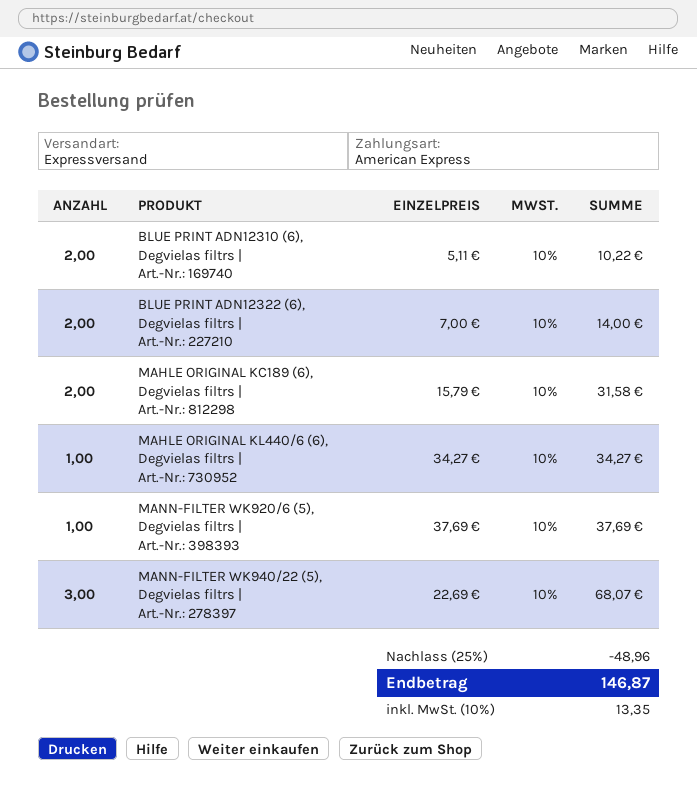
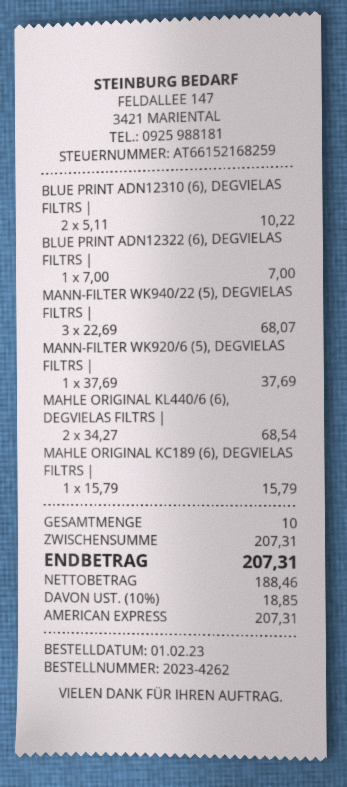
BLUE PRINT ADN12322 (6), Degvielas filtrs |: 2 x 7.00 = 14.00 -> 1 x 7.00 = 7.00
MAHLE ORIGINAL KC189 (6), Degvielas filtrs |: 2 x 15.79 = 31.58 -> 1 x 15.79 = 15.79
MAHLE ORIGINAL KL440/6 (6), Degvielas filtrs |: 1 x 34.27 = 34.27 -> 2 x 34.27 = 68.54
discount: 25% = 48.96 -> none
tax: 10% = 13.35 -> 10% = 18.85
total: 146.87 -> 207.31

